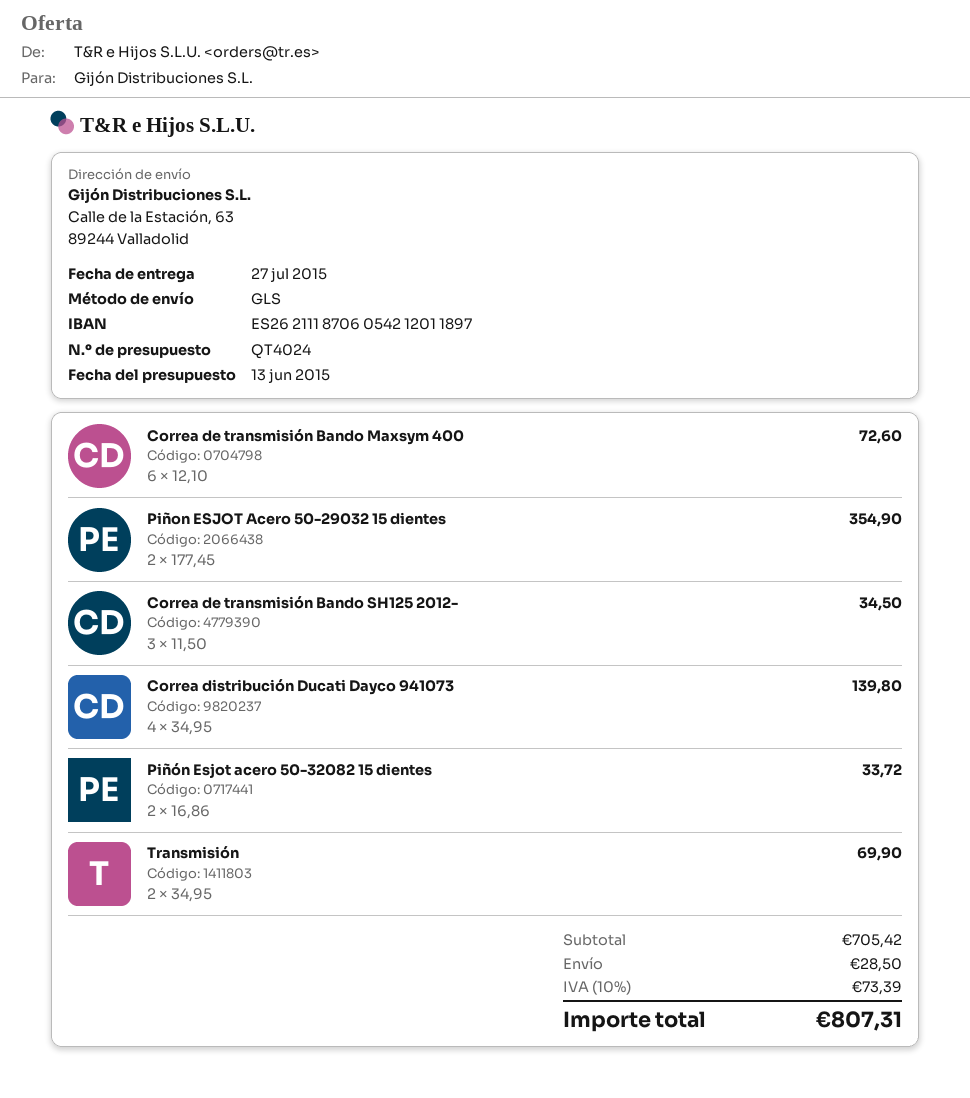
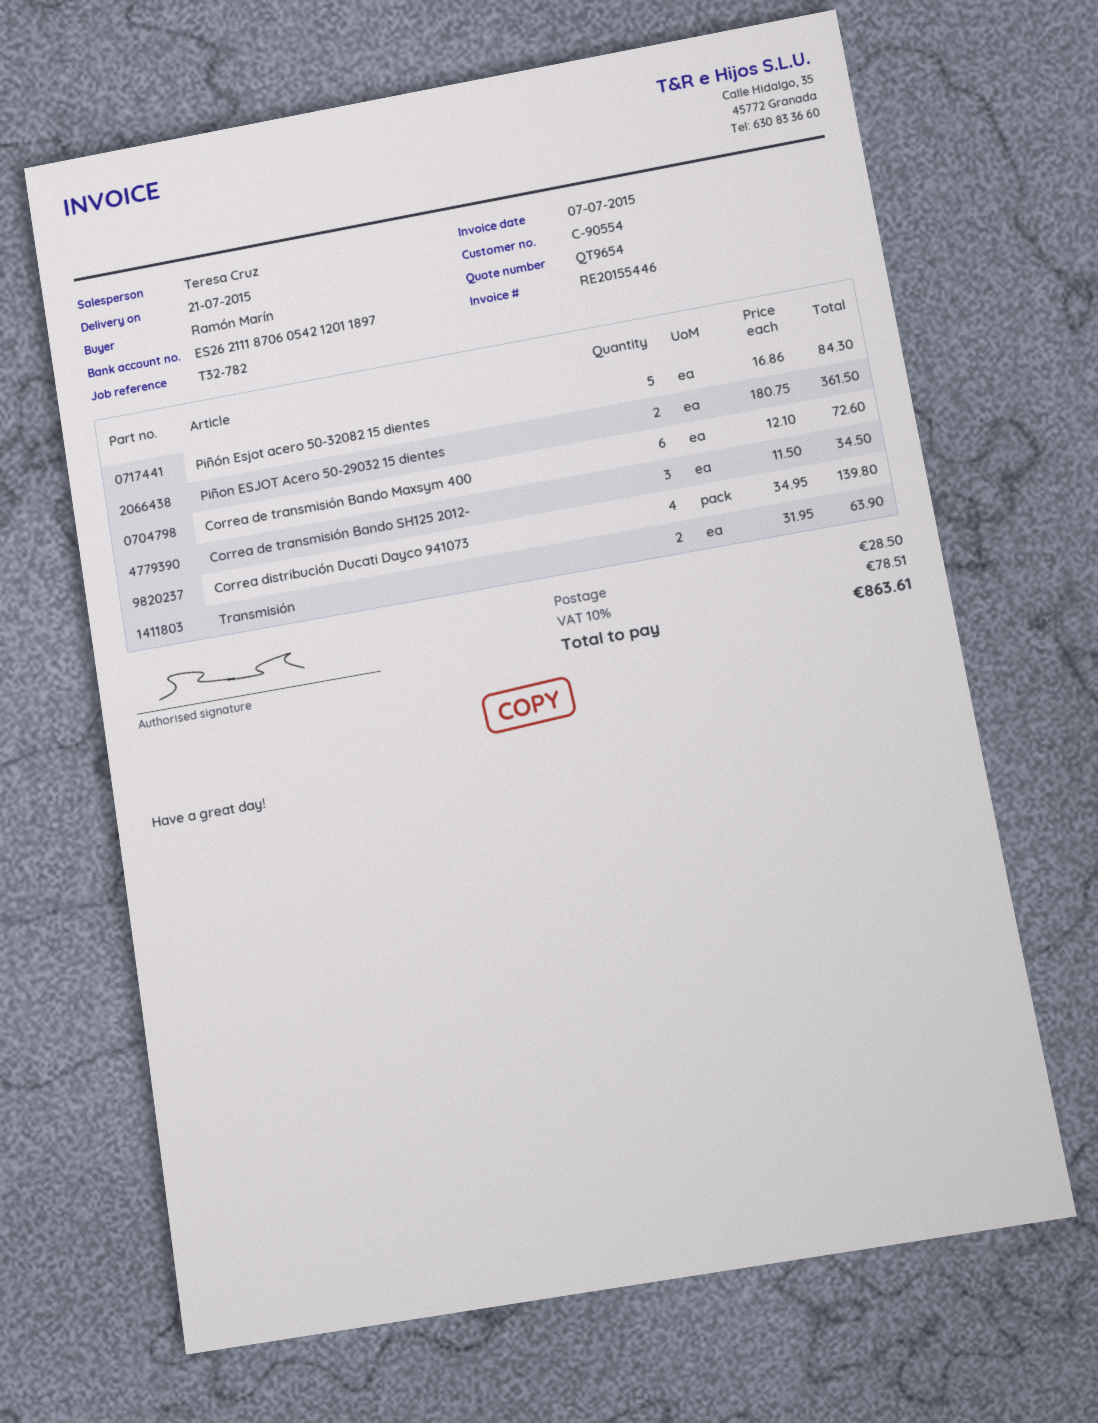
quote number: QT4024 -> QT9654
delivery date: 2015-07-27 -> 2015-07-21
Piñon ESJOT Acero 50-29032 15 dientes: 2 x 177.45 = 354.90 -> 2 x 180.75 = 361.50
Piñón Esjot acero 50-32082 15 dientes: 2 x 16.86 = 33.72 -> 5 x 16.86 = 84.30
Transmisión: 2 x 34.95 = 69.90 -> 2 x 31.95 = 63.90
tax: 10% = 73.39 -> 10% = 78.51
total: 807.31 -> 863.61

